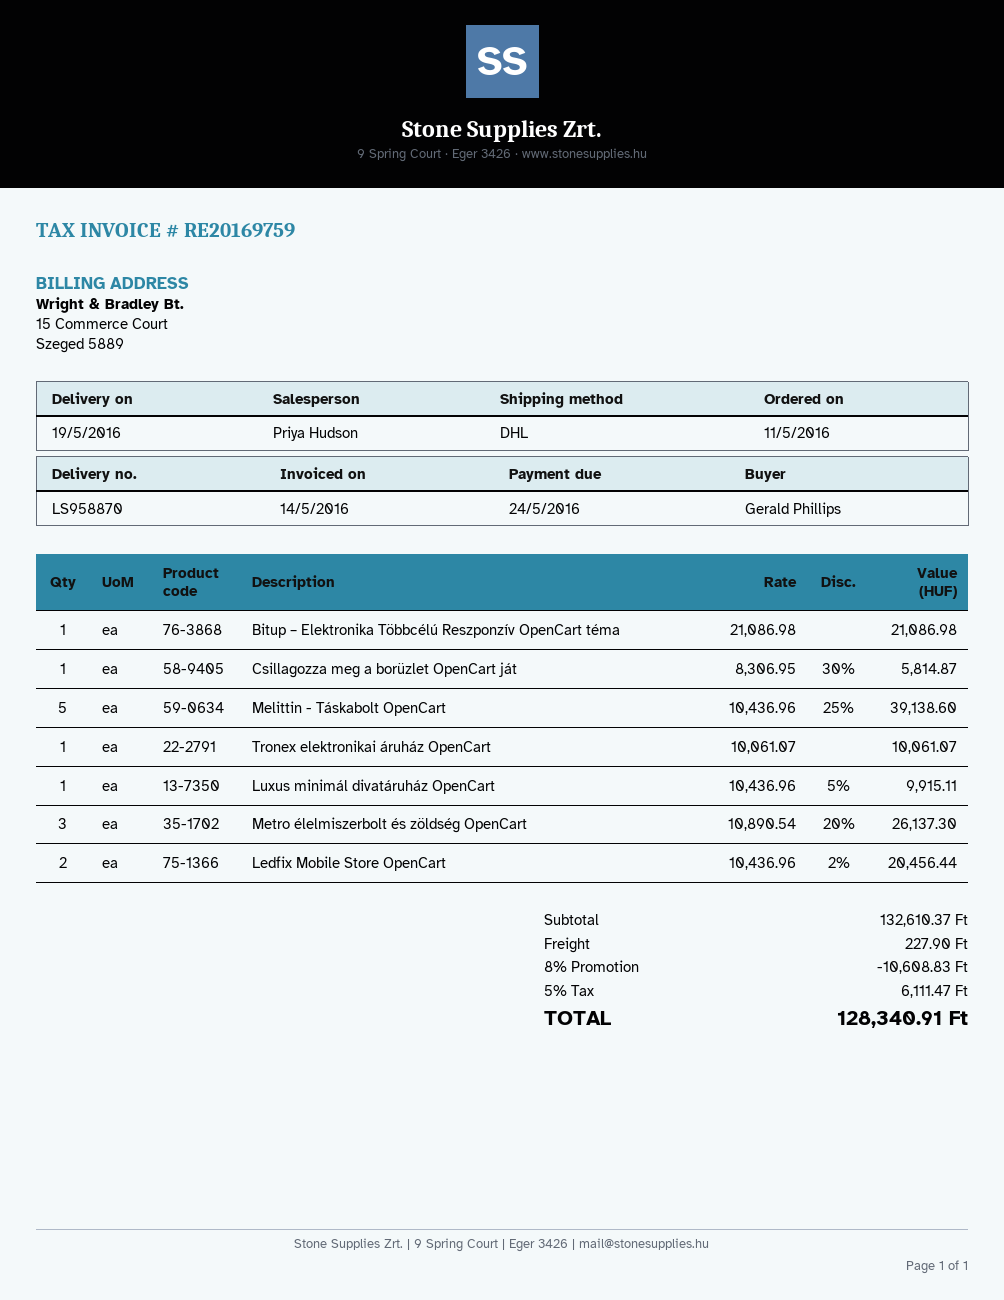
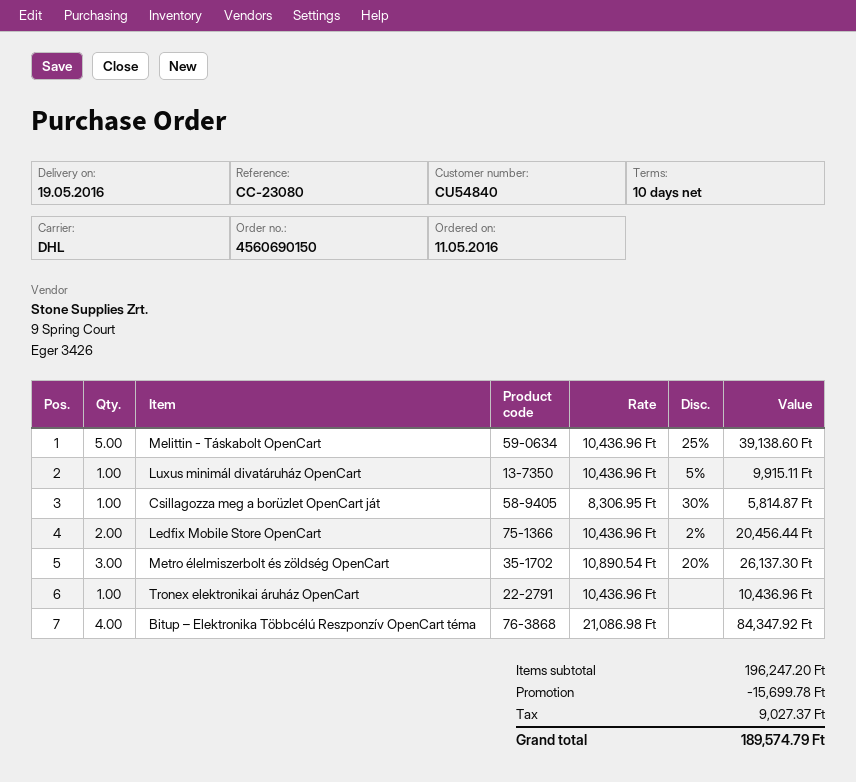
Bitup – Elektronika Többcélú Reszponzív OpenCart téma: 1 x 21086.98 = 21086.98 -> 4 x 21086.98 = 84347.92
Tronex elektronikai áruház OpenCart: 1 x 10061.07 = 10061.07 -> 1 x 10436.96 = 10436.96
subtotal: 132610.37 -> 196247.20
discount: 10608.83 -> 15699.78
shipping: 227.90 -> none
tax: 6111.47 -> 9027.37
total: 128340.91 -> 189574.79

